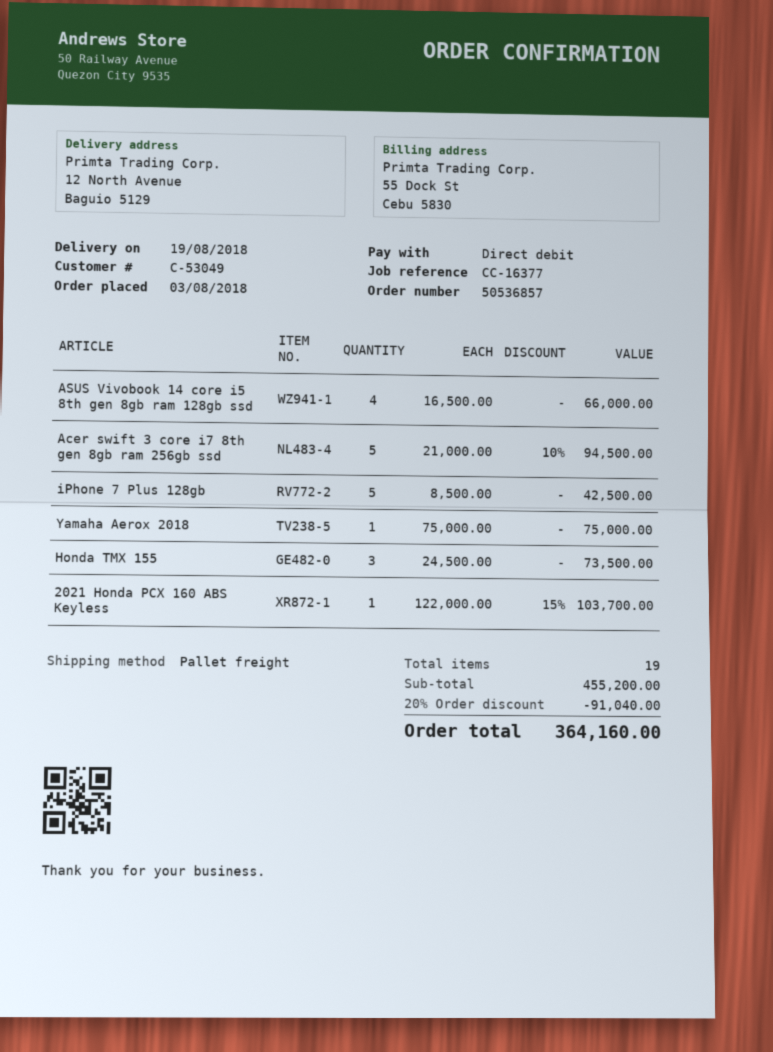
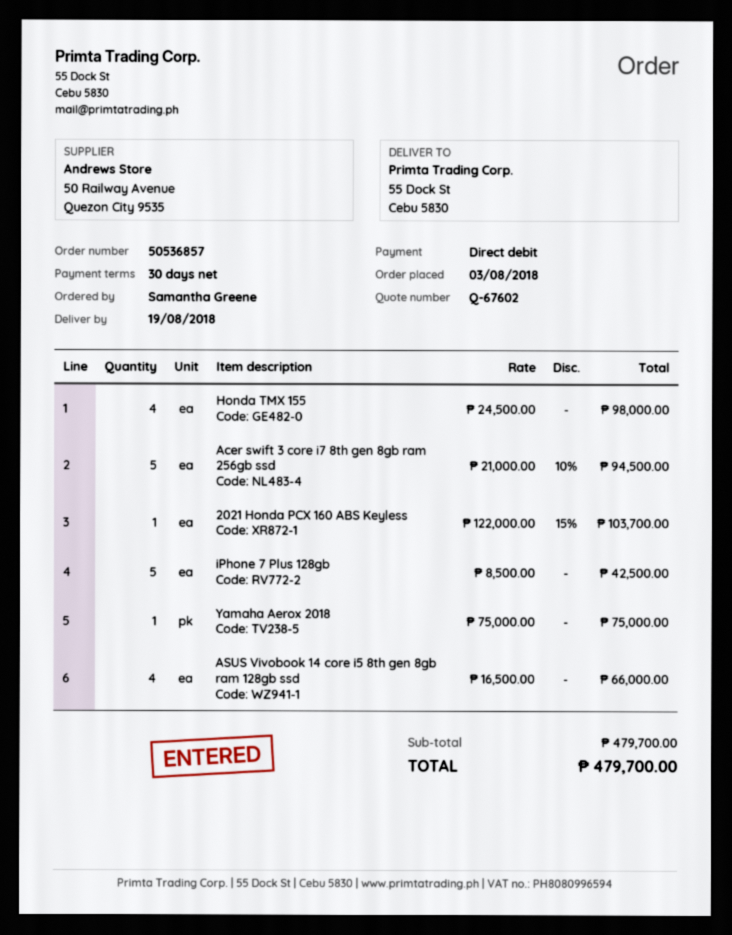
ship to: 12 North Avenue, Baguio 5129 -> 55 Dock St, Cebu 5830
Honda TMX 155: 3 x 24500.00 = 73500.00 -> 4 x 24500.00 = 98000.00
subtotal: 455200.00 -> 479700.00
discount: 20% = 91040.00 -> none
total: 364160.00 -> 479700.00

